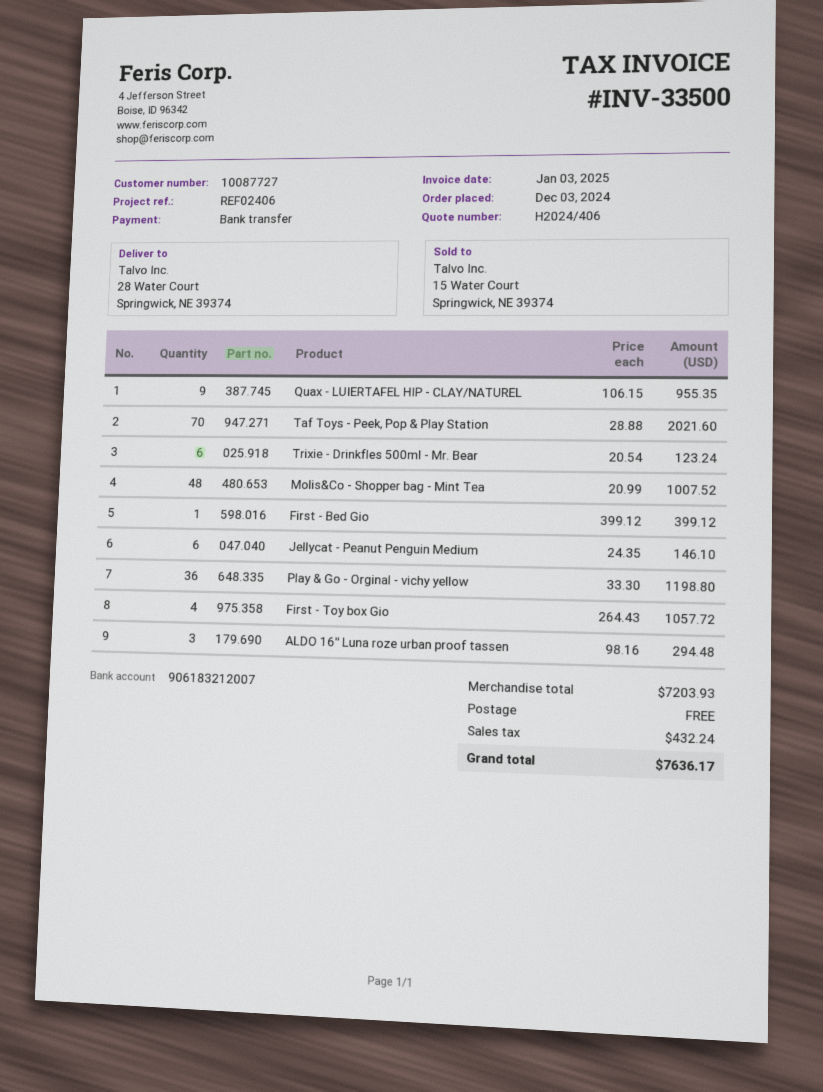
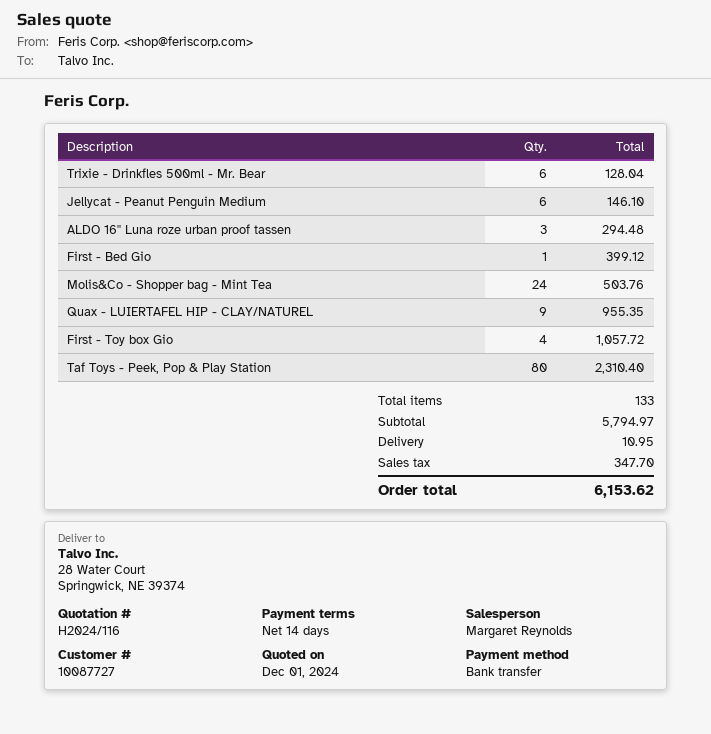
quote number: H2024/406 -> H2024/116
Taf Toys - Peek, Pop & Play Station: 70 for 2021.60 -> 80 for 2310.40
Trixie - Drinkfles 500ml - Mr. Bear: 6 for 123.24 -> 6 for 128.04
Molis&Co - Shopper bag - Mint Tea: 48 for 1007.52 -> 24 for 503.76
Play & Go - Orginal - vichy yellow: 36 for 1198.80 -> none
subtotal: 7203.93 -> 5794.97
shipping: 0.00 -> 10.95
tax: 432.24 -> 347.70
total: 7636.17 -> 6153.62

